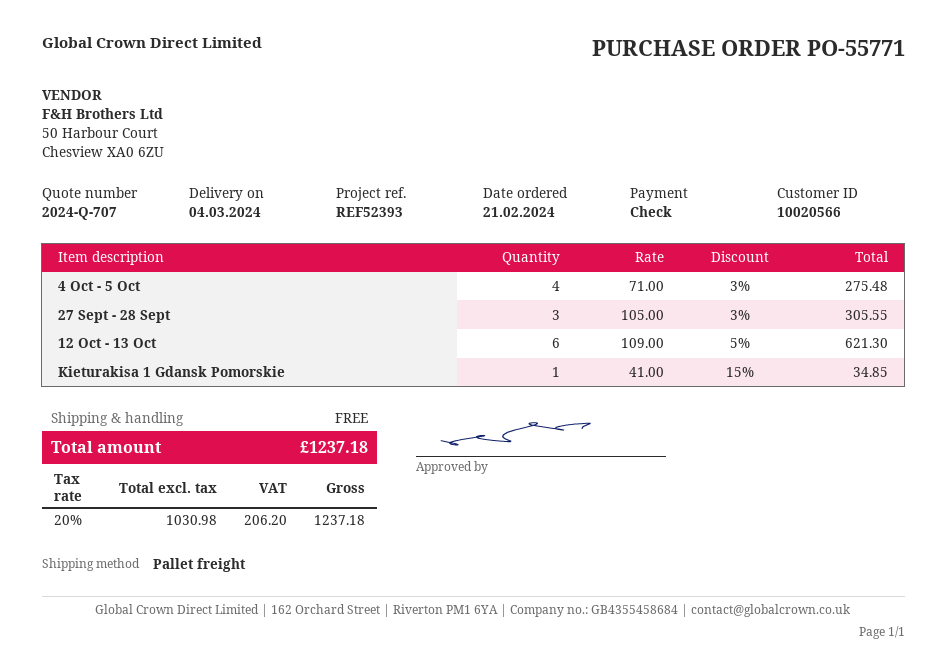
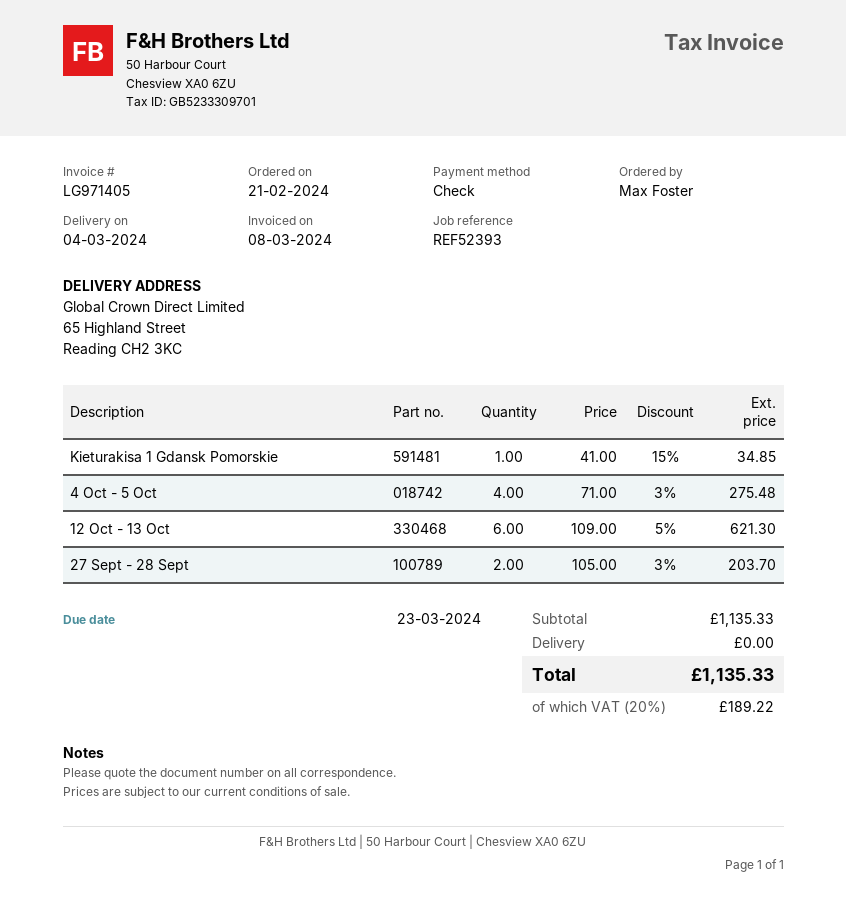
27 Sept - 28 Sept: 3 x 105.00 - 3% = 305.55 -> 2 x 105.00 - 3% = 203.70
tax: 20% = 206.20 -> 20% = 189.22
total: 1237.18 -> 1135.33

